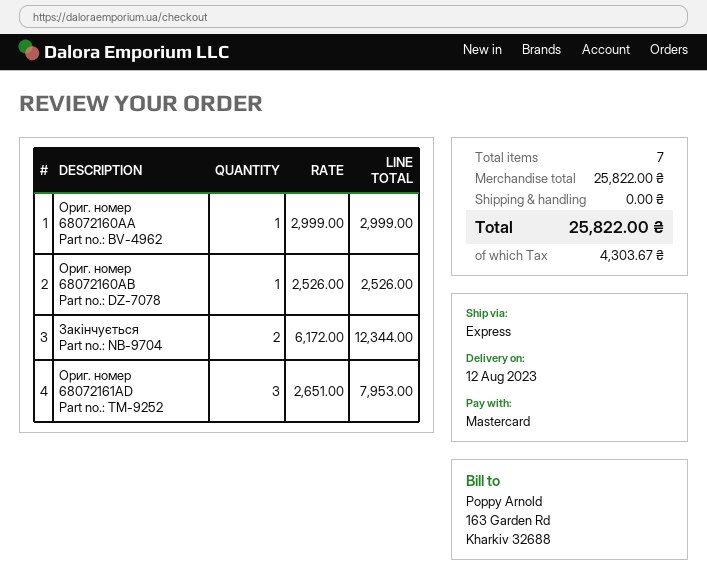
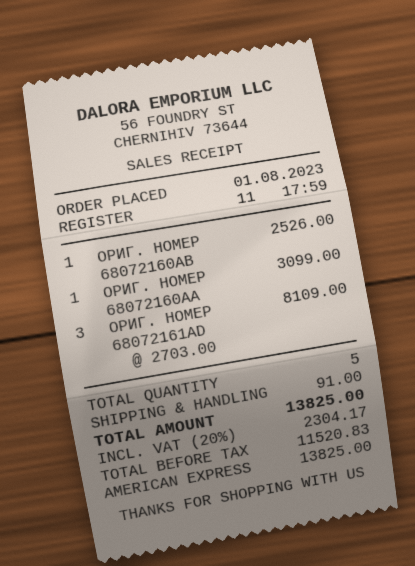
payment method: Mastercard -> American Express
Ориг. номер 68072160AA: 1 x 2999.00 = 2999.00 -> 1 x 3099.00 = 3099.00
Закінчується: 2 x 6172.00 = 12344.00 -> none
Ориг. номер 68072161AD: 3 x 2651.00 = 7953.00 -> 3 x 2703.00 = 8109.00
total quantity: 7 -> 5
shipping: 0.00 -> 91.00
tax: 4303.67 -> 2304.17
total: 25822.00 -> 13825.00

